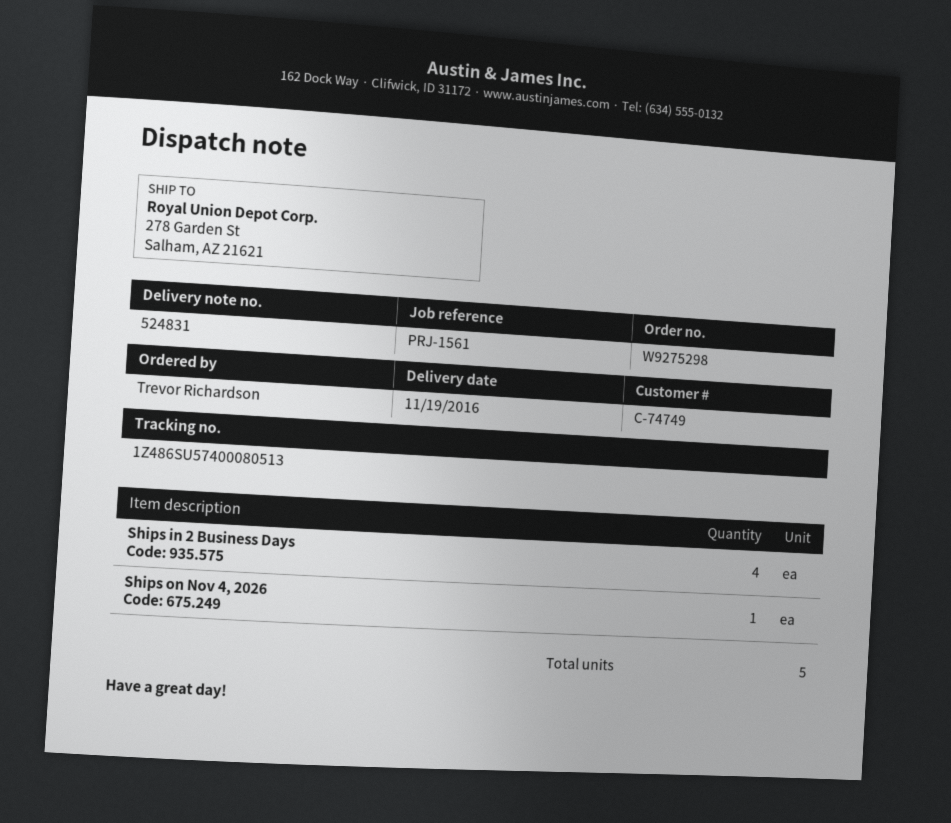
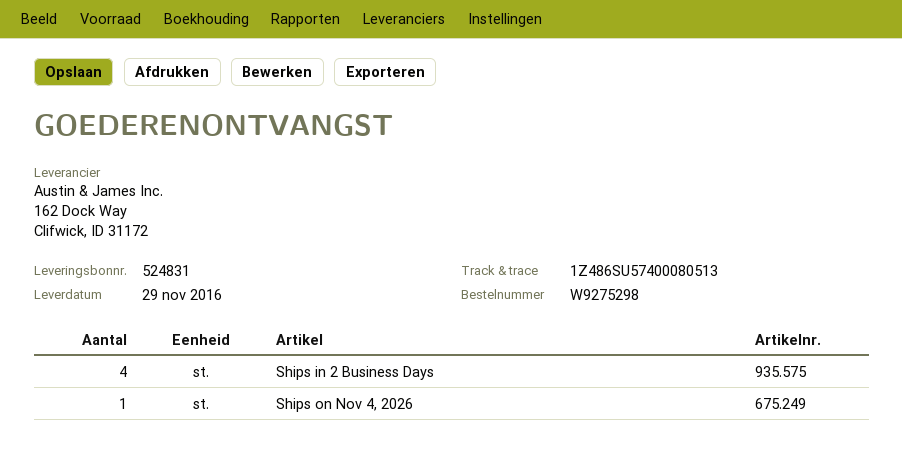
delivery date: 2016-11-19 -> 2016-11-29

